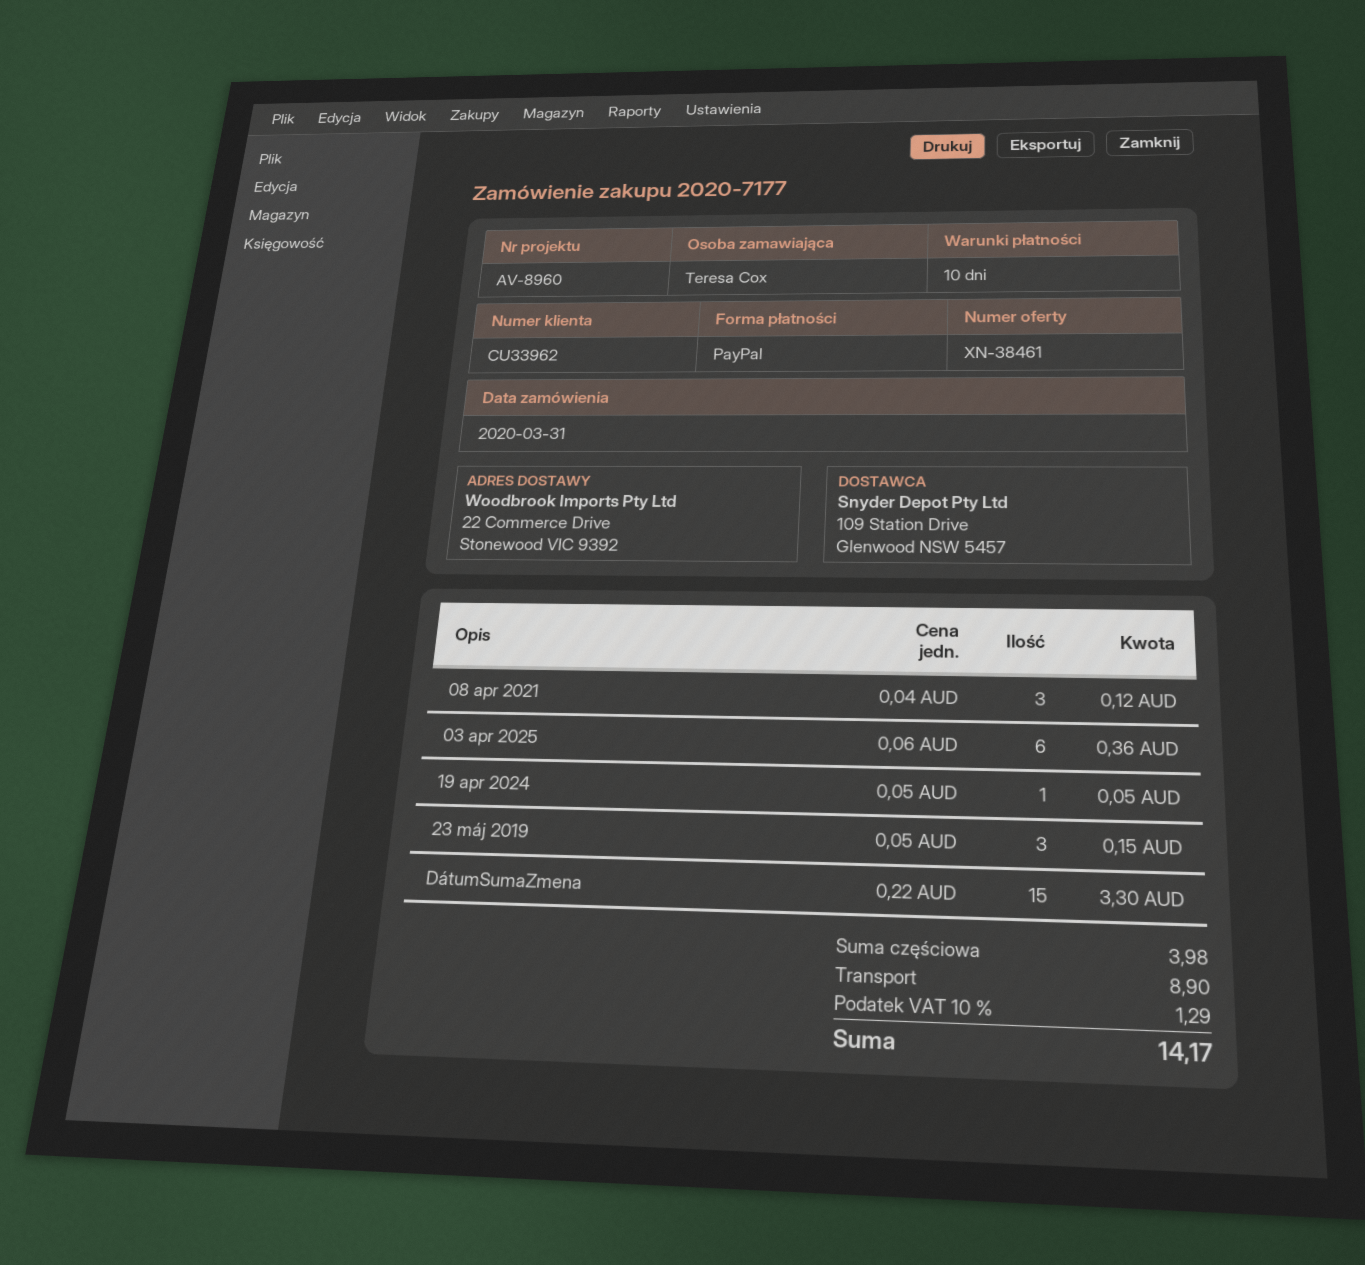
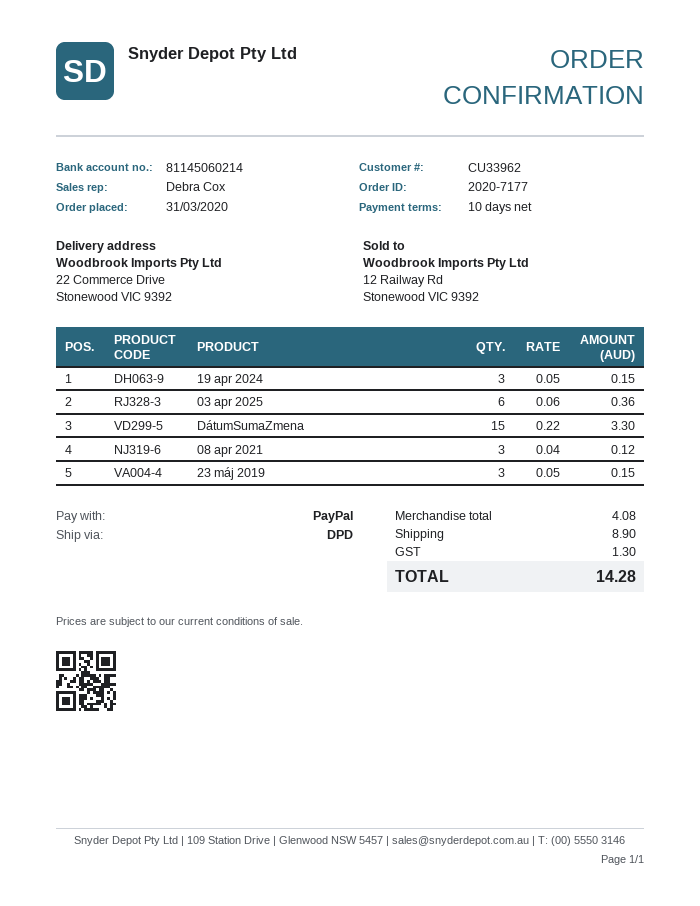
19 apr 2024: 1 x 0.05 = 0.05 -> 3 x 0.05 = 0.15
subtotal: 3.98 -> 4.08
tax: 1.29 -> 1.30
total: 14.17 -> 14.28

